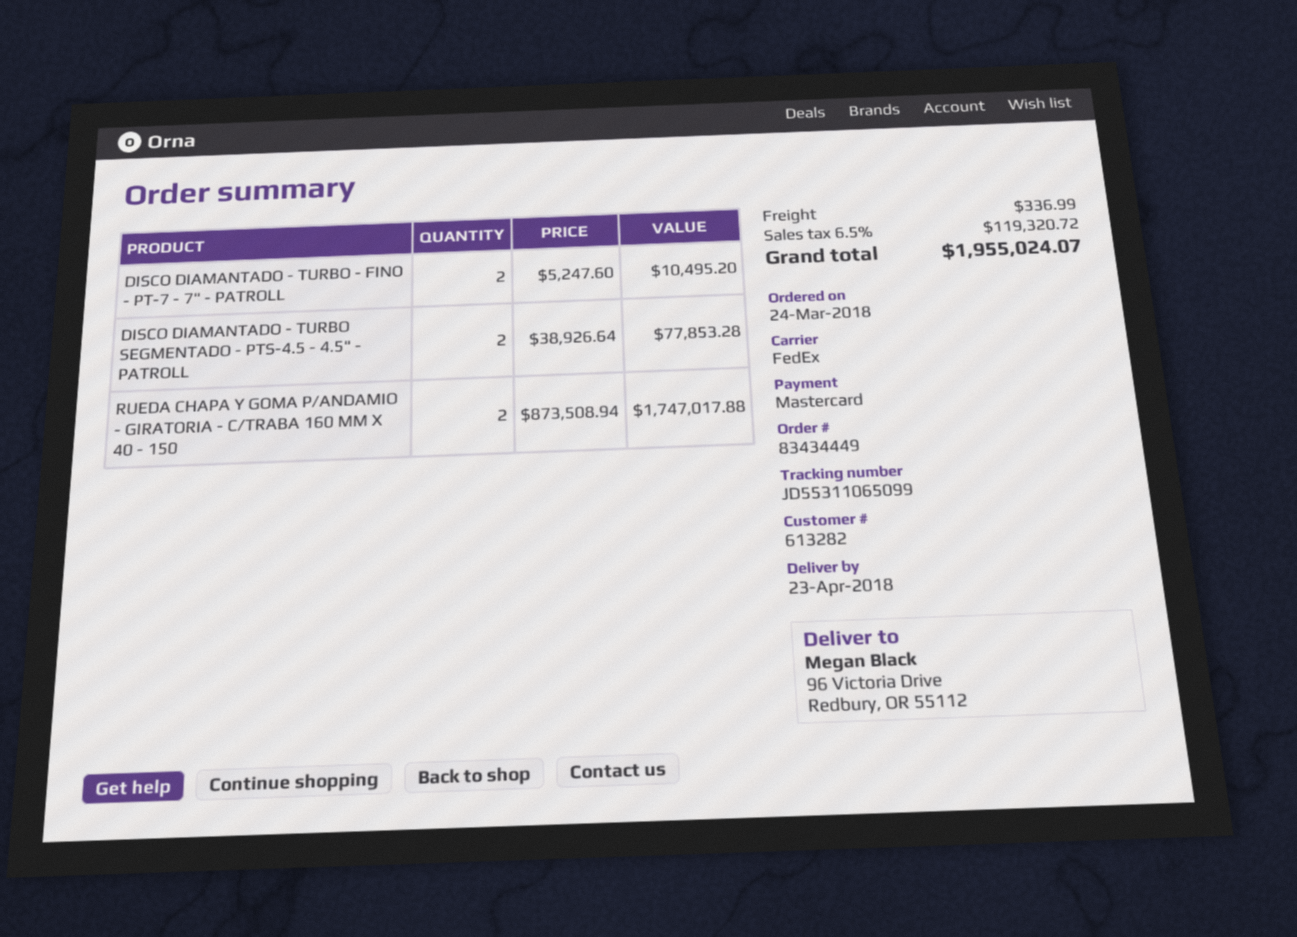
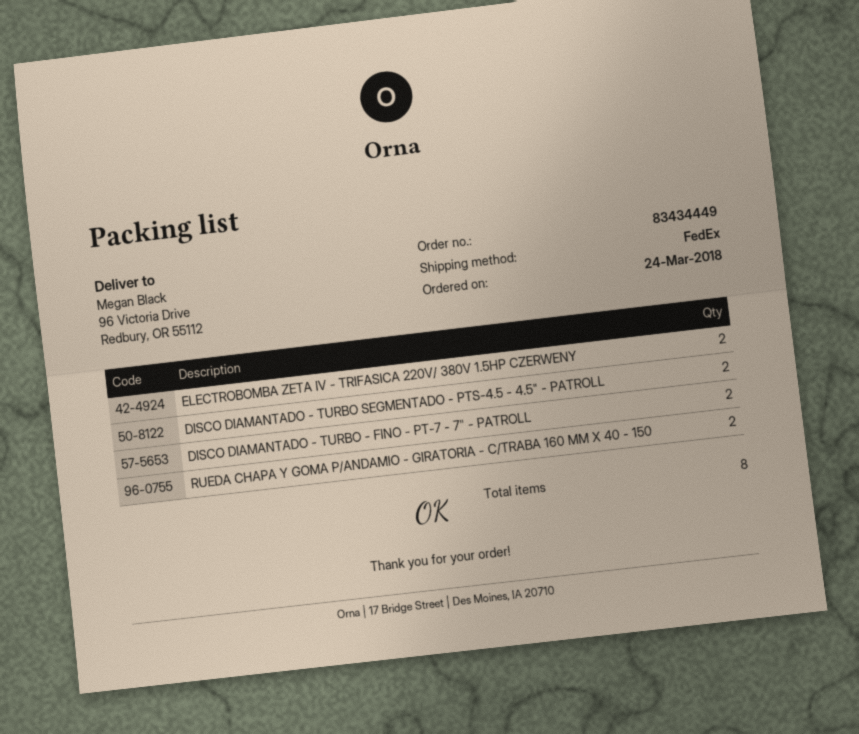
ELECTROBOMBA ZETA IV - TRIFASICA 220V/ 380V 1.5HP CZERWENY: none -> 2

